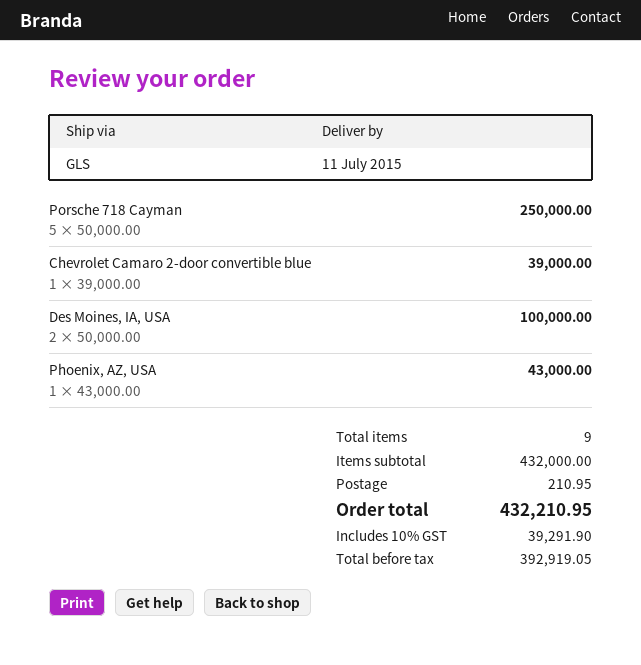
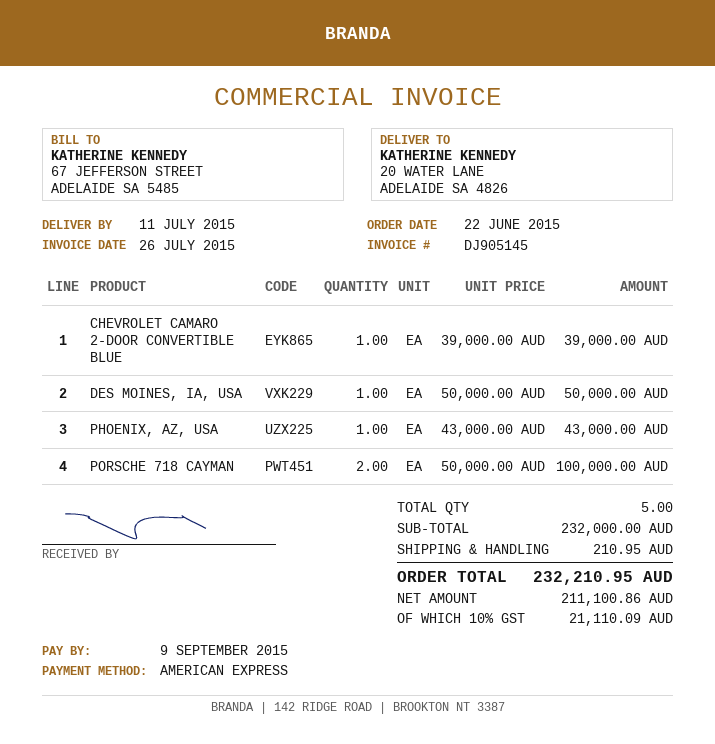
Porsche 718 Cayman: 5 x 50000.00 = 250000.00 -> 2 x 50000.00 = 100000.00
Des Moines, IA, USA: 2 x 50000.00 = 100000.00 -> 1 x 50000.00 = 50000.00
total quantity: 9 -> 5
subtotal: 432000.00 -> 232000.00
net: 392919.05 -> 211100.86
tax: 10% = 39291.90 -> 10% = 21110.09
total: 432210.95 -> 232210.95

